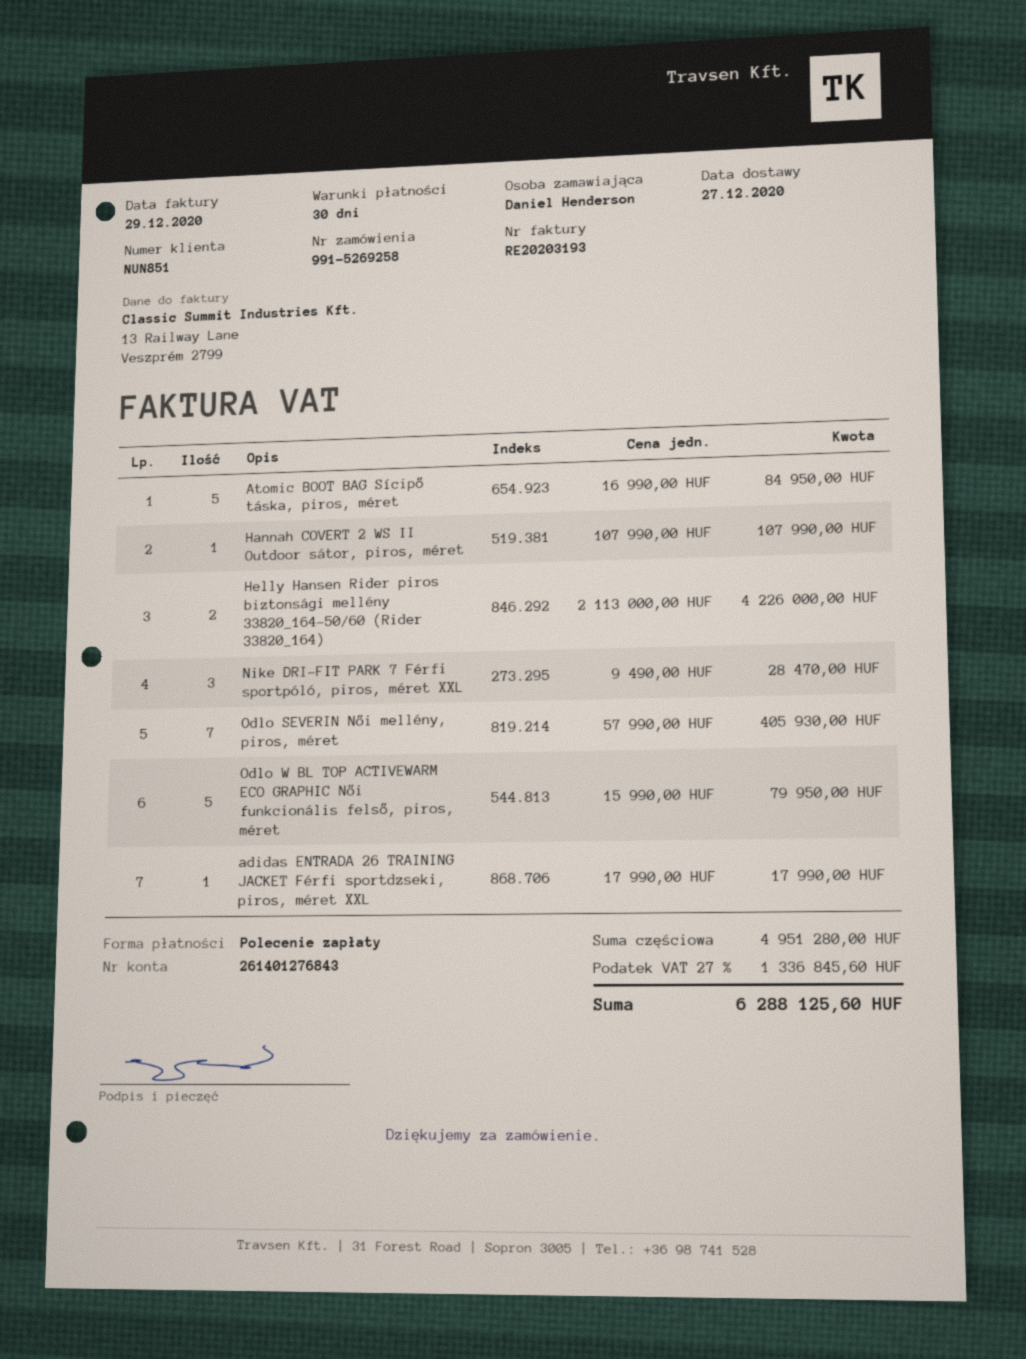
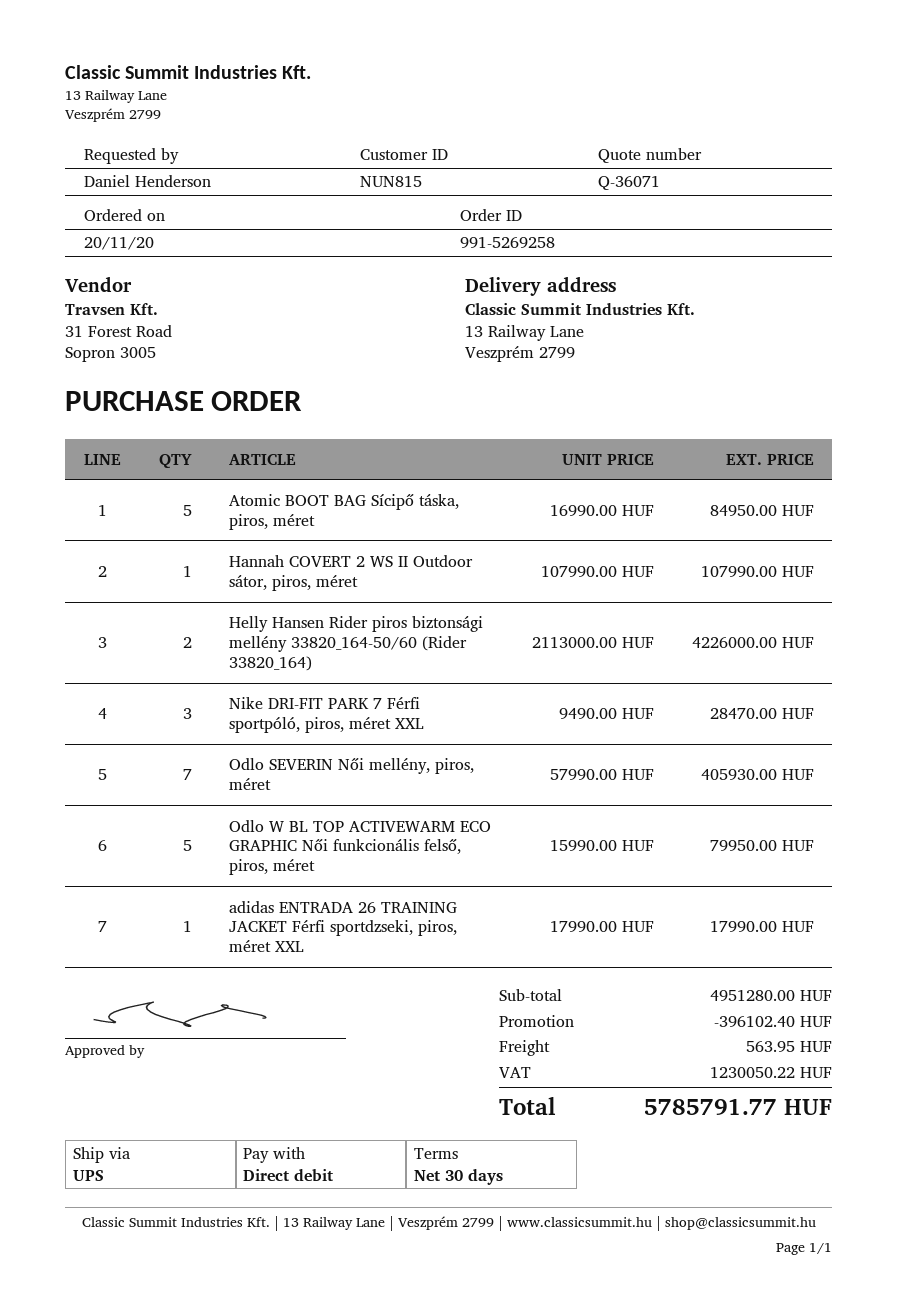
customer number: NUN851 -> NUN815
discount: none -> 396102.40
shipping: none -> 563.95
tax: 1336845.60 -> 1230050.22
total: 6288125.60 -> 5785791.77

